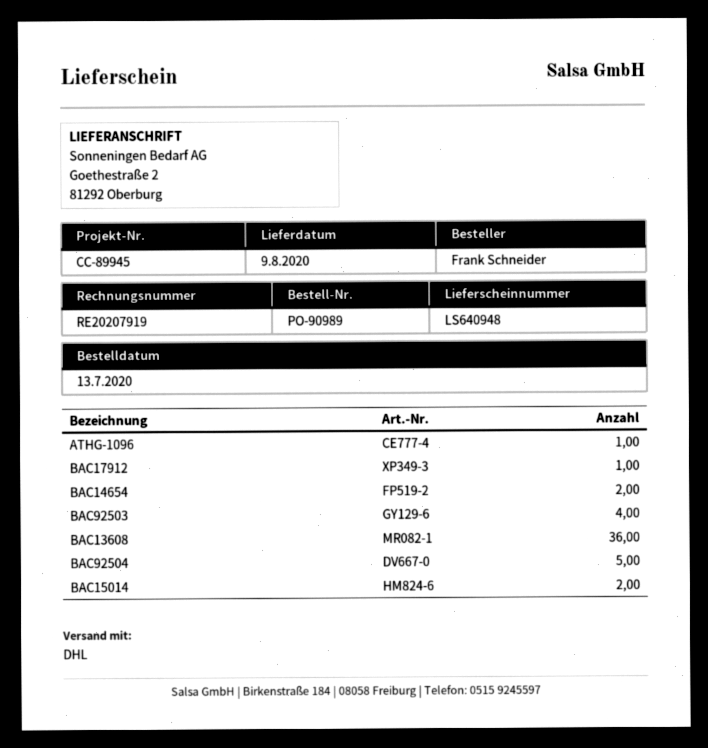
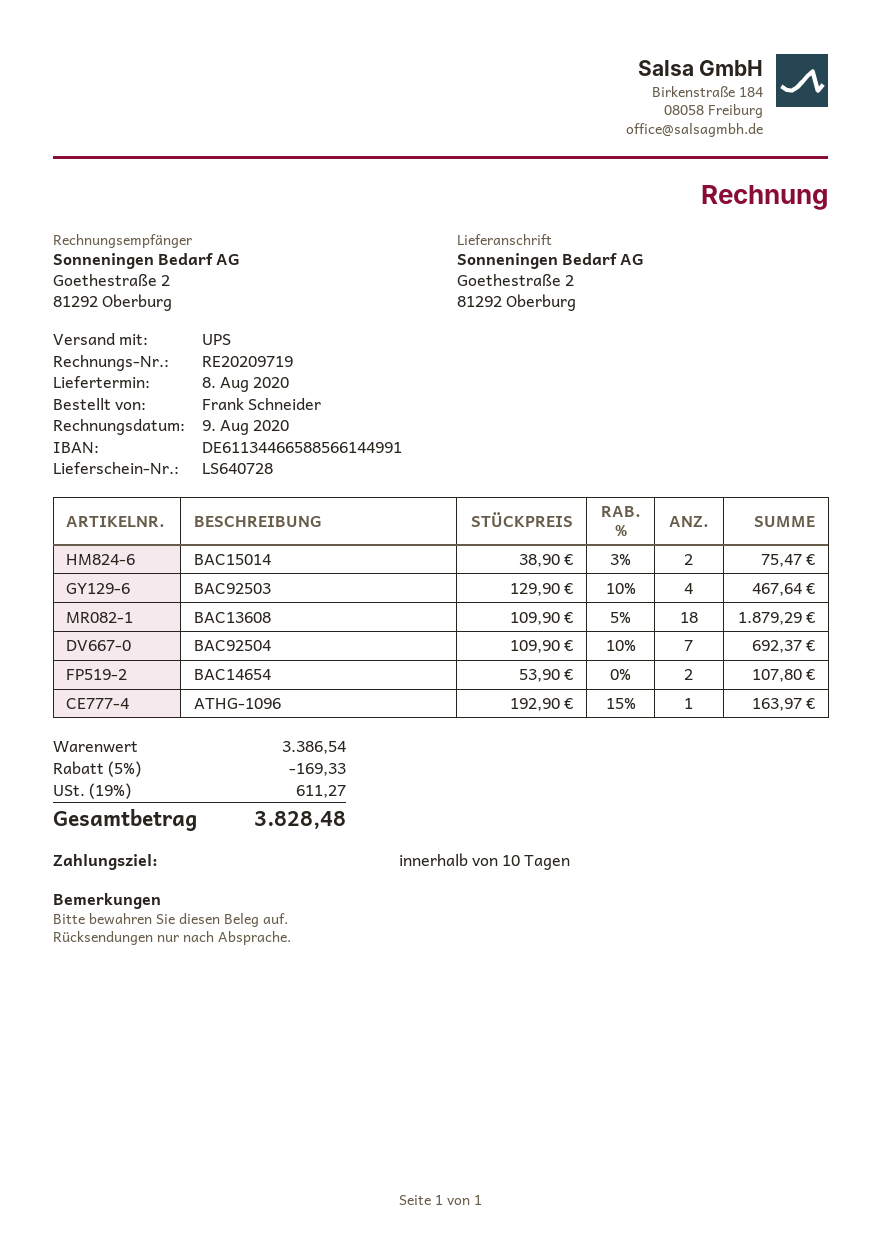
delivery note number: LS640948 -> LS640728
delivery date: 2020-08-09 -> 2020-08-08
invoice number: RE20207919 -> RE20209719
shipping method: DHL -> UPS
BAC17912: 1 -> none
BAC13608: 36 -> 18
BAC92504: 5 -> 7

